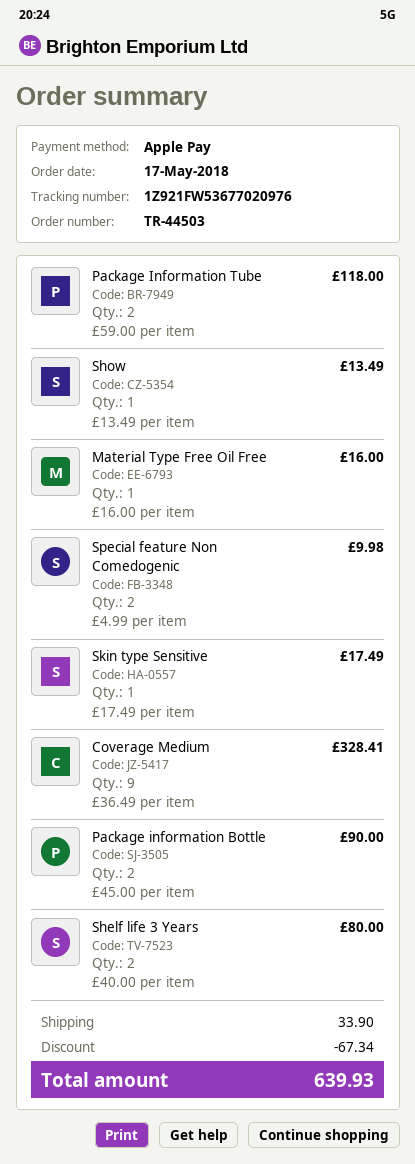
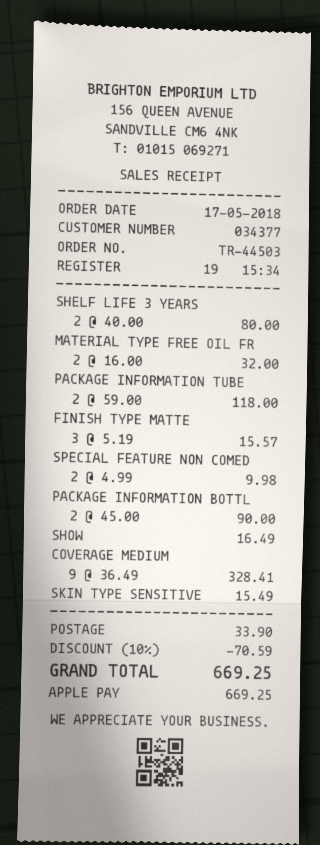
Show: 1 x 13.49 = 13.49 -> 1 x 16.49 = 16.49
Material Type Free Oil Free: 1 x 16.00 = 16.00 -> 2 x 16.00 = 32.00
Skin type Sensitive: 1 x 17.49 = 17.49 -> 1 x 15.49 = 15.49
FINISH TYPE MATTE: none -> 3 x 5.19 = 15.57
discount: 67.34 -> 70.59
total: 639.93 -> 669.25

